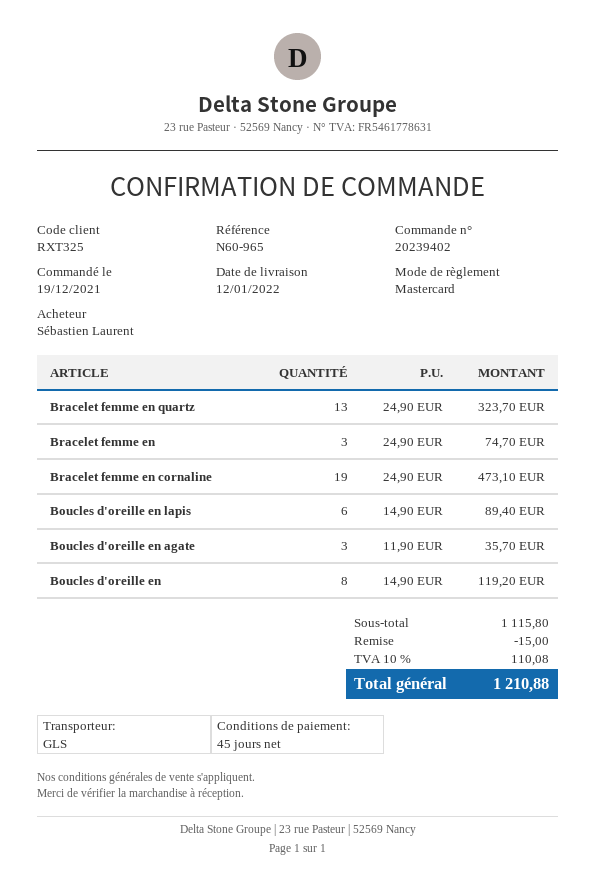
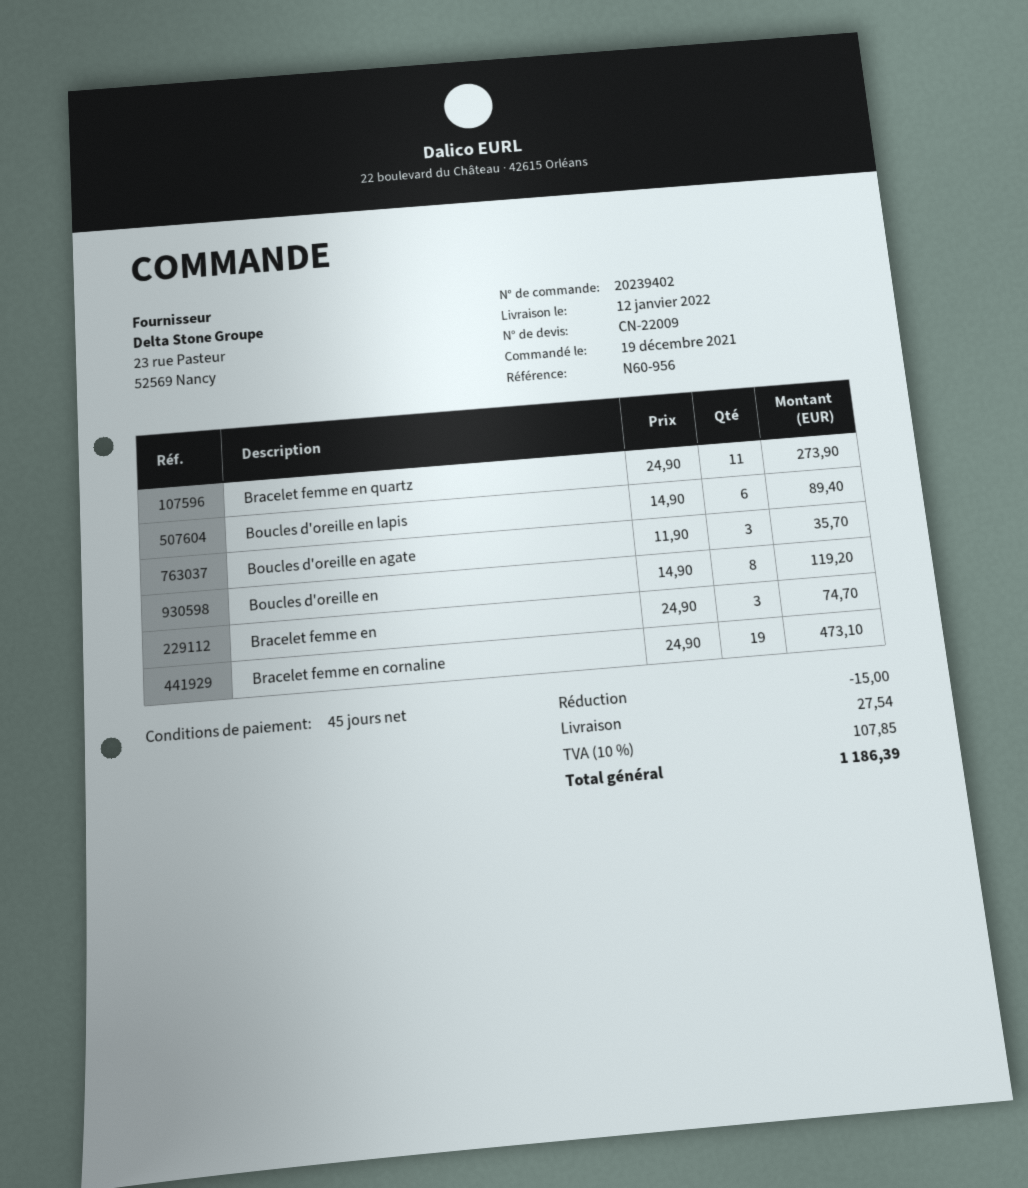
reference: N60-965 -> N60-956
Bracelet femme en quartz: 13 x 24.90 = 323.70 -> 11 x 24.90 = 273.90
shipping: none -> 27.54
tax: 10% = 110.08 -> 10% = 107.85
total: 1210.88 -> 1186.39

